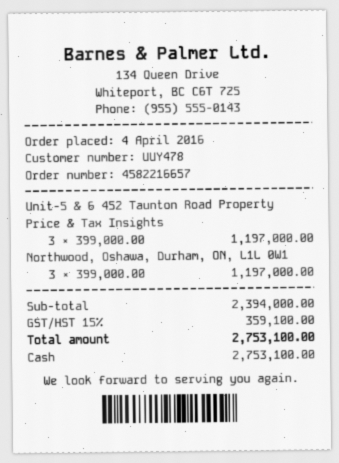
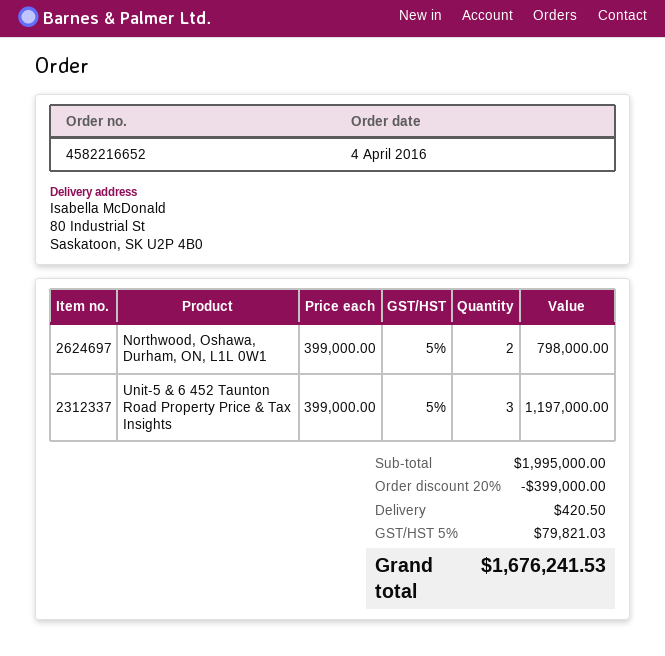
order number: 4582216657 -> 4582216652
Northwood, Oshawa, Durham, ON, L1L 0W1: 3 x 399000.00 = 1197000.00 -> 2 x 399000.00 = 798000.00
subtotal: 2394000.00 -> 1995000.00
discount: none -> 20% = 399000.00
shipping: none -> 420.50
tax: 15% = 359100.00 -> 5% = 79821.03
total: 2753100.00 -> 1676241.53

